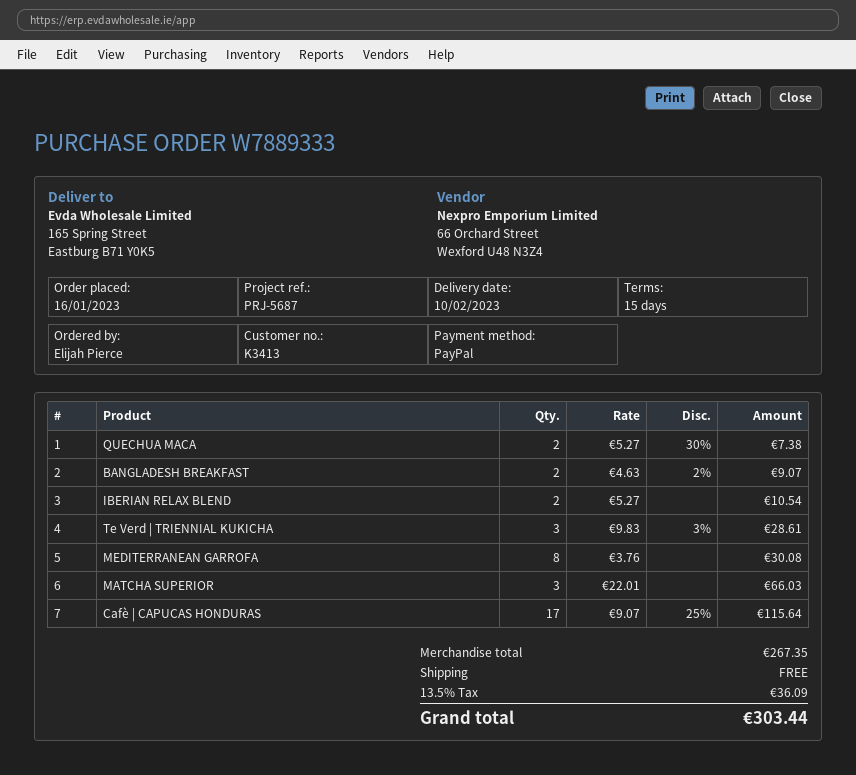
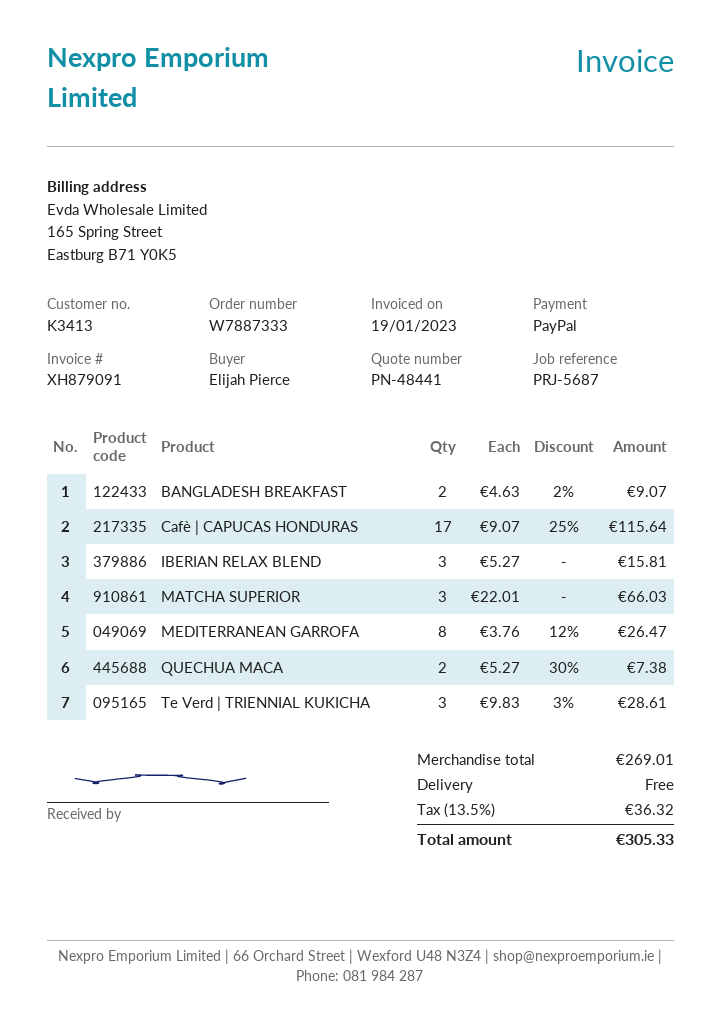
order number: W7889333 -> W7887333
IBERIAN RELAX BLEND: 2 x 5.27 = 10.54 -> 3 x 5.27 = 15.81
MEDITERRANEAN GARROFA: 8 x 3.76 = 30.08 -> 8 x 3.76 - 12% = 26.47
subtotal: 267.35 -> 269.01
tax: 13.5% = 36.09 -> 13.5% = 36.32
total: 303.44 -> 305.33

